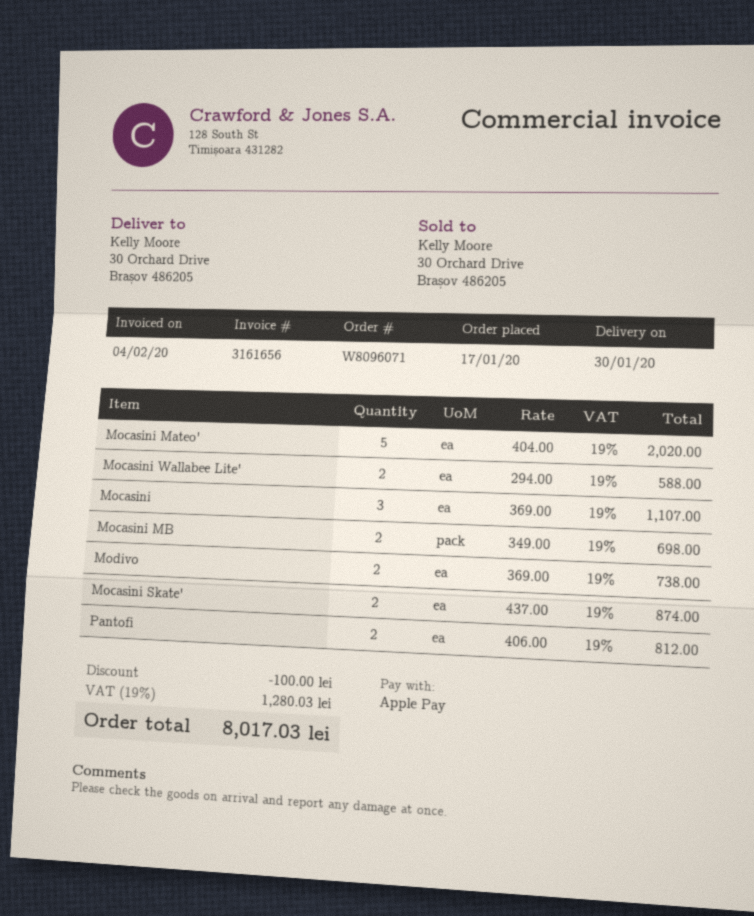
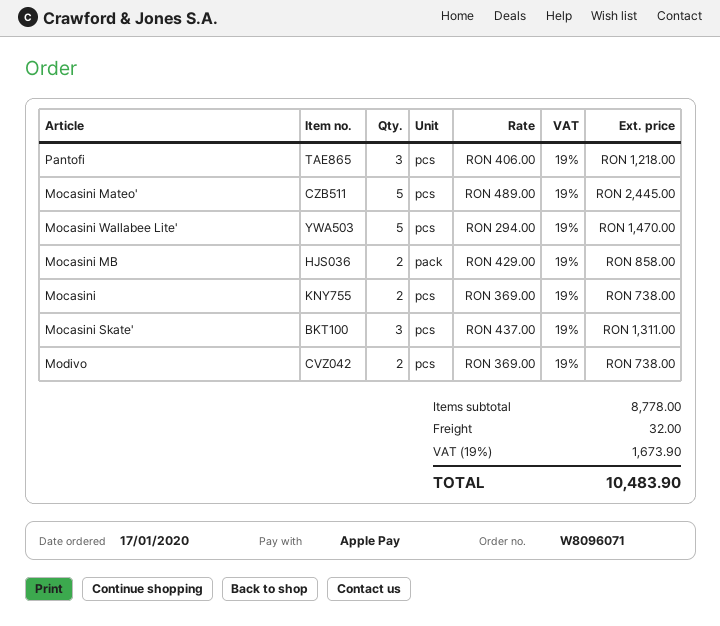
Mocasini Mateo': 5 x 404.00 = 2020.00 -> 5 x 489.00 = 2445.00
Mocasini Wallabee Lite': 2 x 294.00 = 588.00 -> 5 x 294.00 = 1470.00
Mocasini: 3 x 369.00 = 1107.00 -> 2 x 369.00 = 738.00
Mocasini MB: 2 x 349.00 = 698.00 -> 2 x 429.00 = 858.00
Mocasini Skate': 2 x 437.00 = 874.00 -> 3 x 437.00 = 1311.00
Pantofi: 2 x 406.00 = 812.00 -> 3 x 406.00 = 1218.00
discount: 100.00 -> none
shipping: none -> 32.00
tax: 19% = 1280.03 -> 19% = 1673.90
total: 8017.03 -> 10483.90

